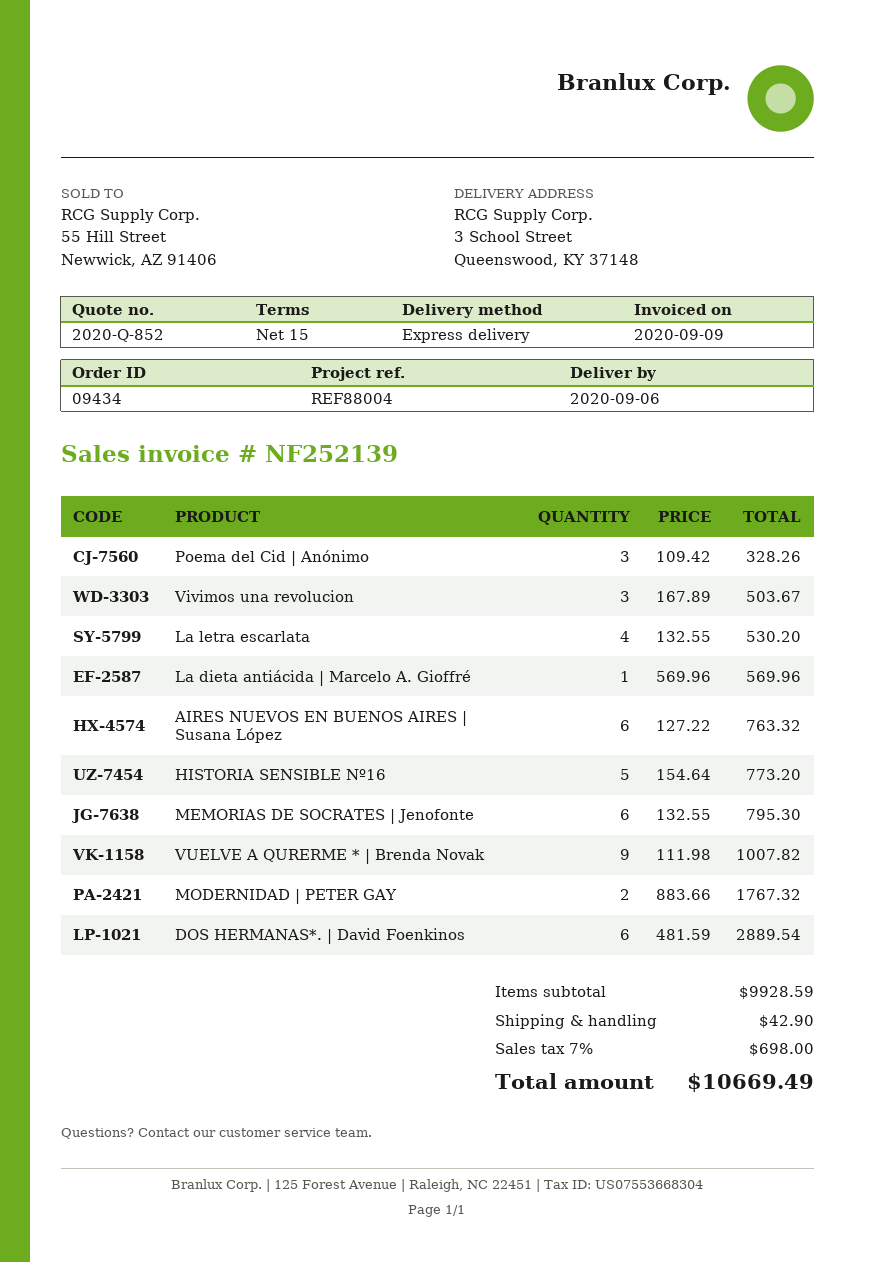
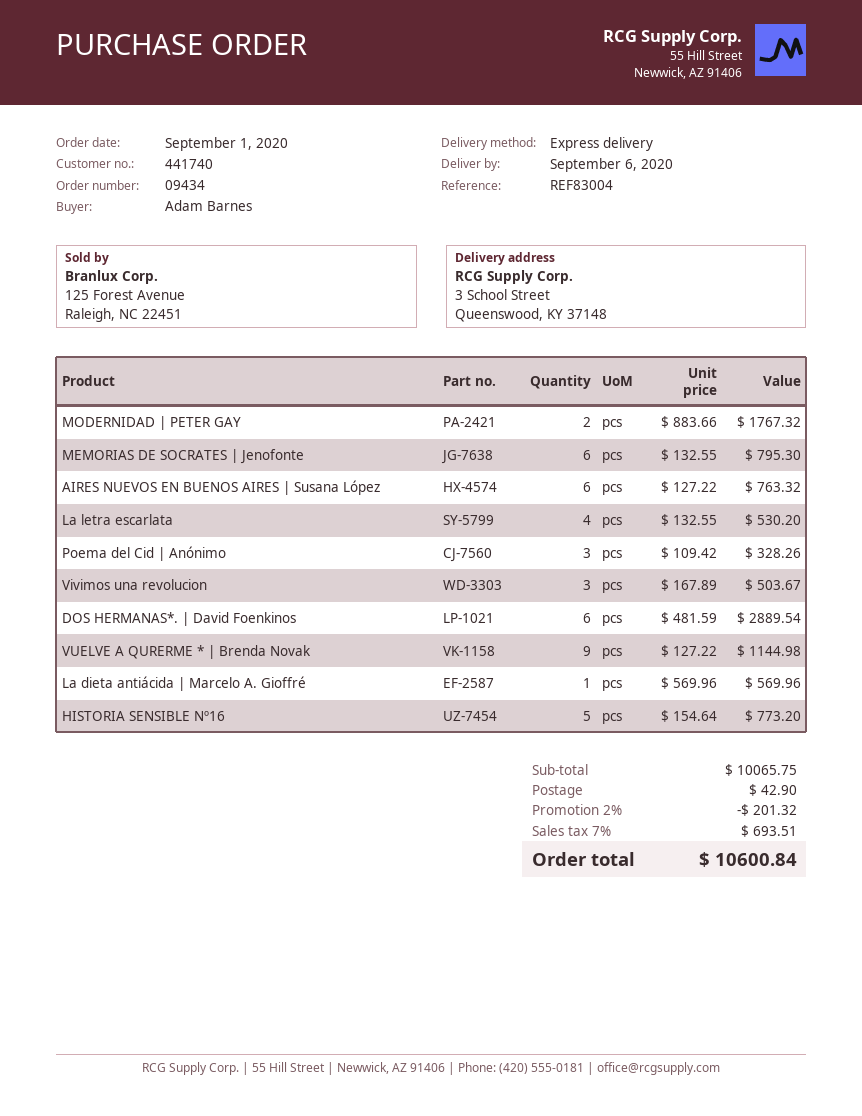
reference: REF88004 -> REF83004
VUELVE A QURERME * | Brenda Novak: 9 x 111.98 = 1007.82 -> 9 x 127.22 = 1144.98
subtotal: 9928.59 -> 10065.75
discount: none -> 2% = 201.32
tax: 7% = 698.00 -> 7% = 693.51
total: 10669.49 -> 10600.84

